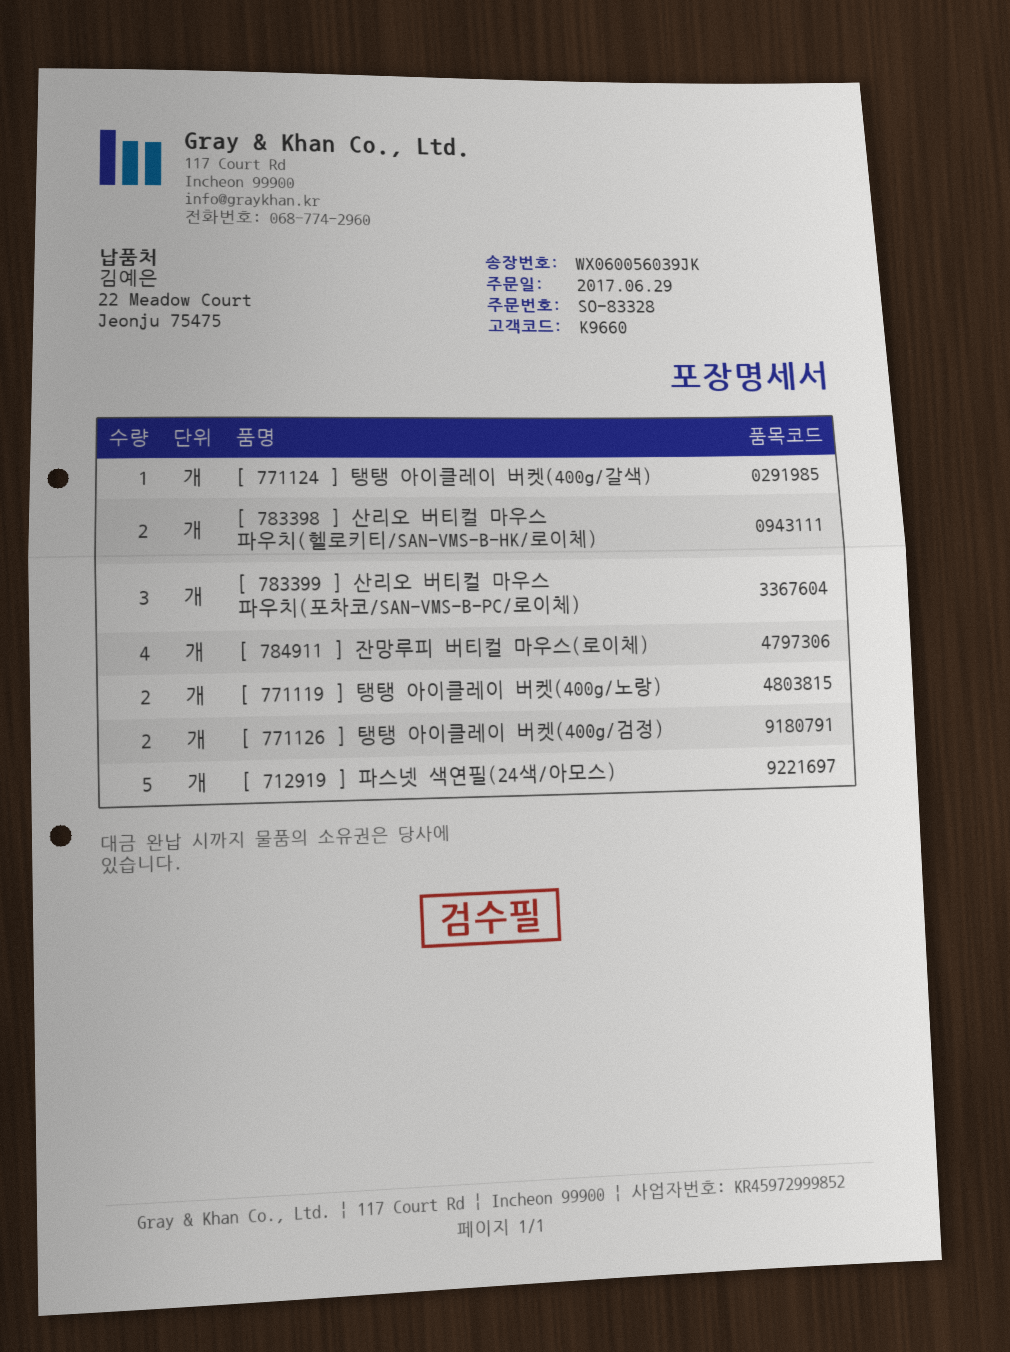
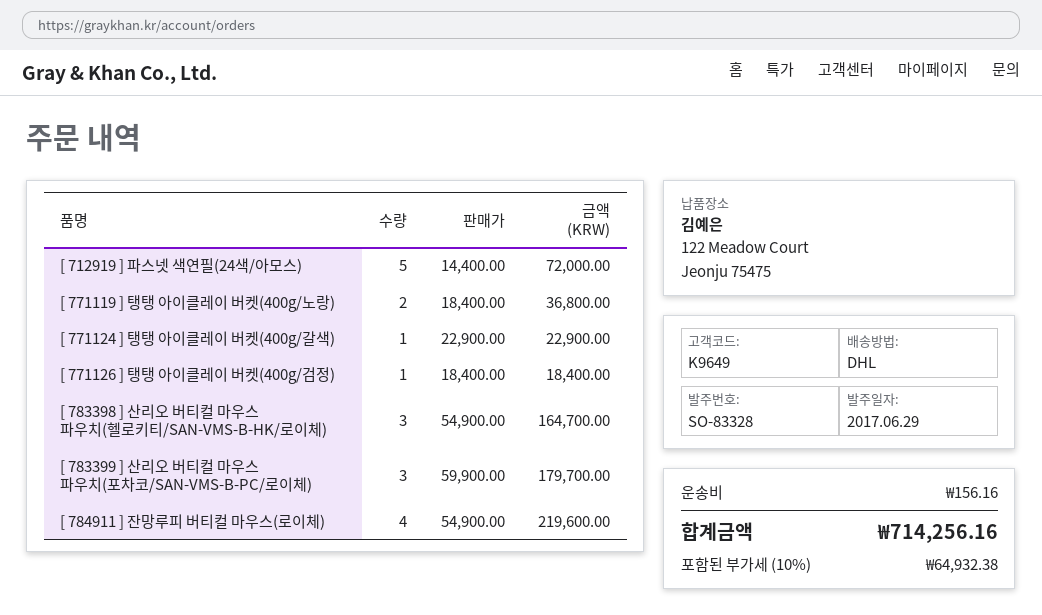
customer number: K9660 -> K9649
ship to: 22 Meadow Court, Jeonju 75475 -> 122 Meadow Court, Jeonju 75475
[ 783398 ] 산리오 버티컬 마우스 파우치(헬로키티/SAN-VMS-B-HK/로이체): 2 -> 3
[ 771126 ] 탱탱 아이클레이 버켓(400g/검정): 2 -> 1

